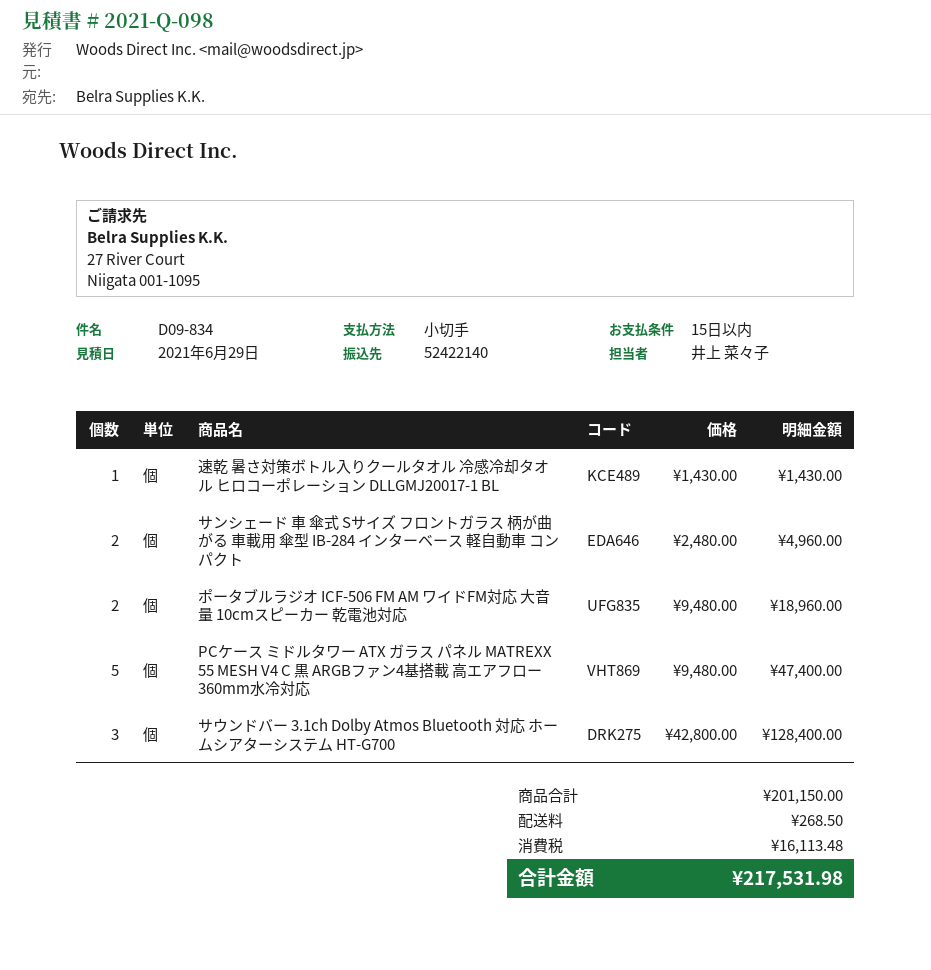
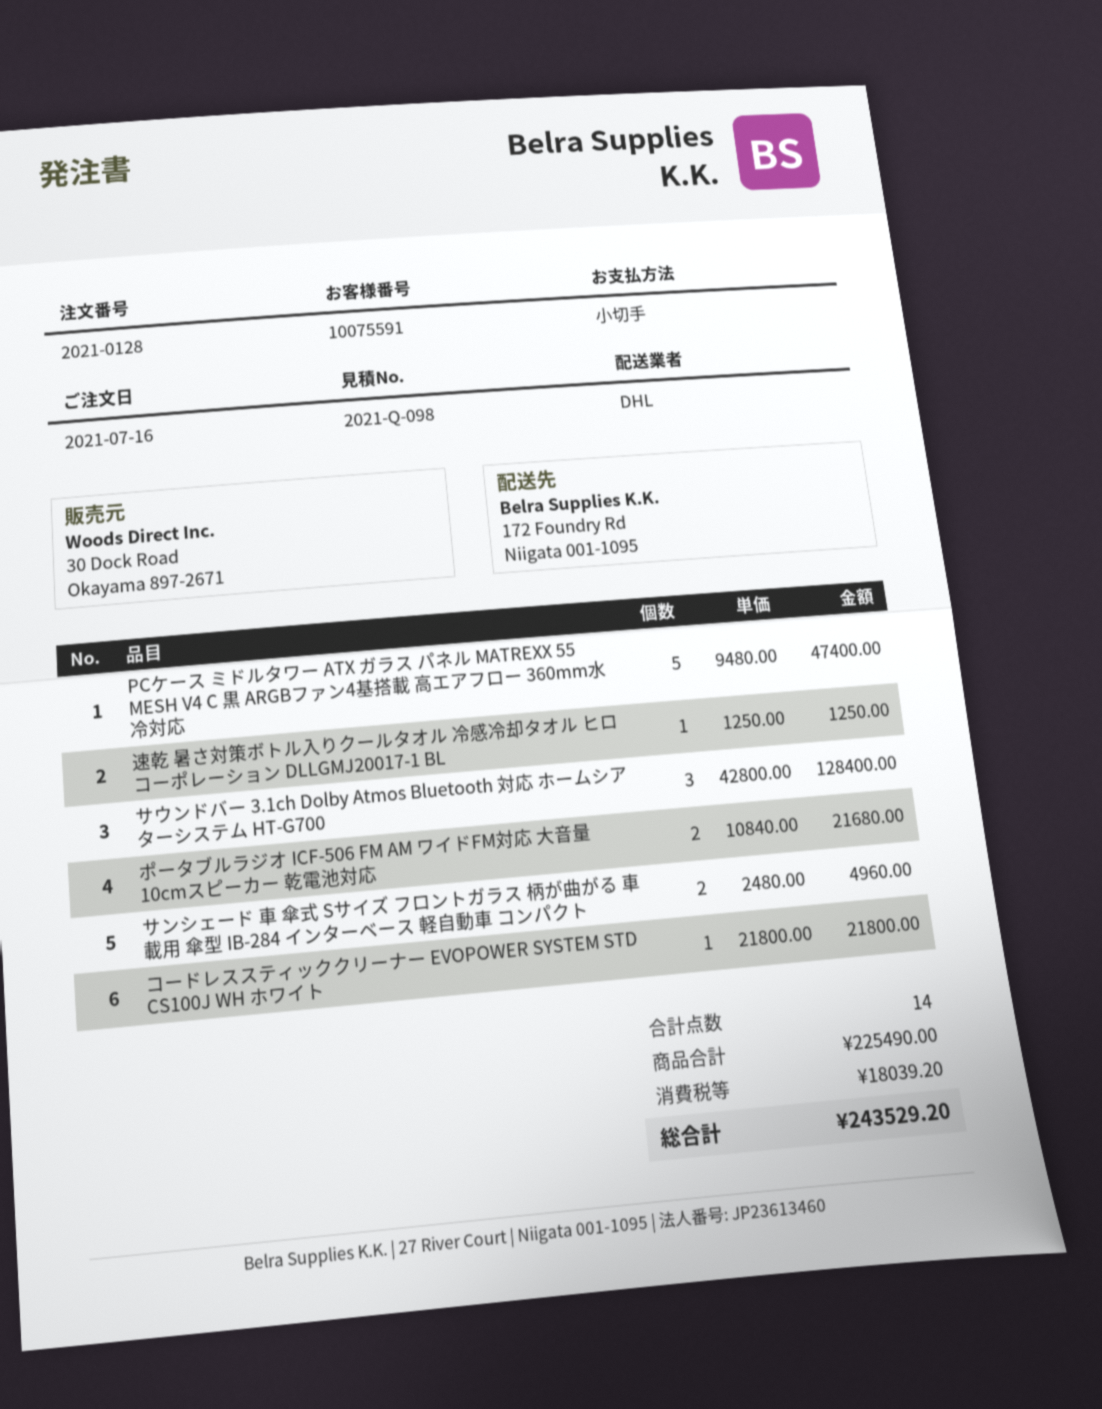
速乾 暑さ対策ボトル入りクールタオル 冷感冷却タオル ヒロコーポレーション DLLGMJ20017-1 BL: 1 x 1430.00 = 1430.00 -> 1 x 1250.00 = 1250.00
ポータブルラジオ ICF-506 FM AM ワイドFM対応 大音量 10cmスピーカー 乾電池対応: 2 x 9480.00 = 18960.00 -> 2 x 10840.00 = 21680.00
コードレススティッククリーナー EVOPOWER SYSTEM STD CS100J WH ホワイト: none -> 1 x 21800.00 = 21800.00
subtotal: 201150.00 -> 225490.00
shipping: 268.50 -> none
tax: 16113.48 -> 18039.20
total: 217531.98 -> 243529.20

